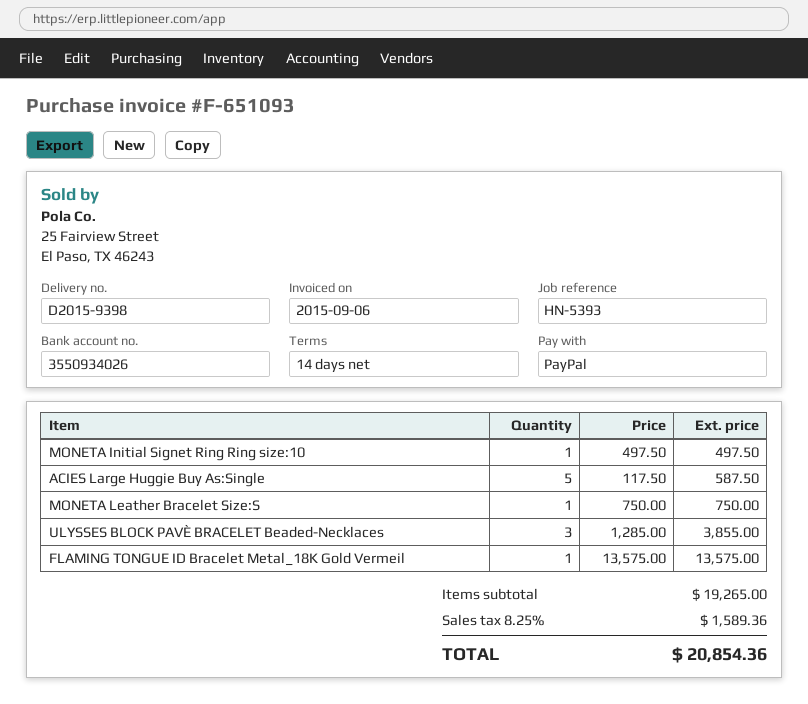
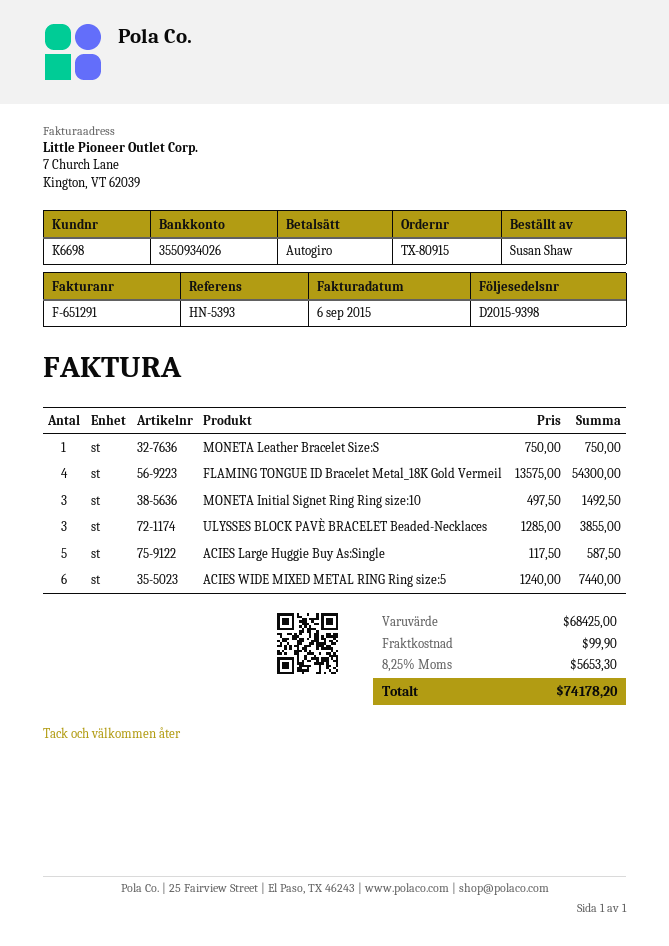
invoice number: F-651093 -> F-651291
payment method: PayPal -> direct debit
MONETA Initial Signet Ring Ring size:10: 1 x 497.50 = 497.50 -> 3 x 497.50 = 1492.50
FLAMING TONGUE ID Bracelet Metal_18K Gold Vermeil: 1 x 13575.00 = 13575.00 -> 4 x 13575.00 = 54300.00
ACIES WIDE MIXED METAL RING Ring size:5: none -> 6 x 1240.00 = 7440.00
subtotal: 19265.00 -> 68425.00
shipping: none -> 99.90
tax: 8.25% = 1589.36 -> 8.25% = 5653.30
total: 20854.36 -> 74178.20

